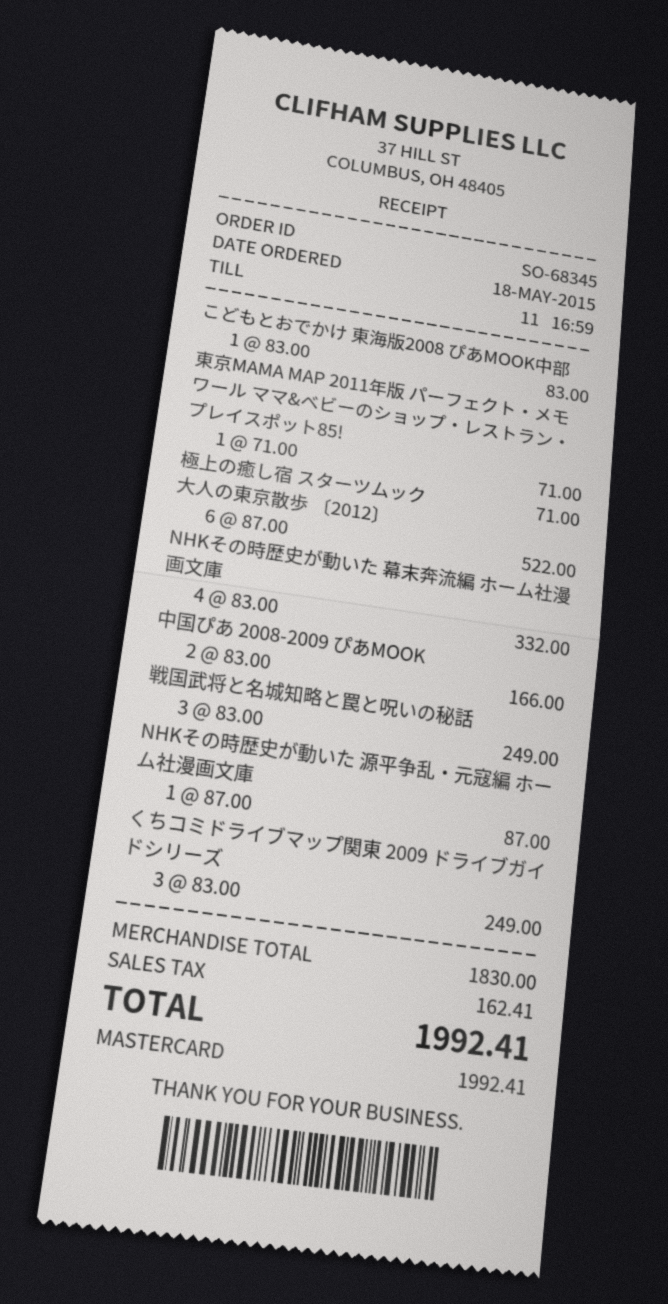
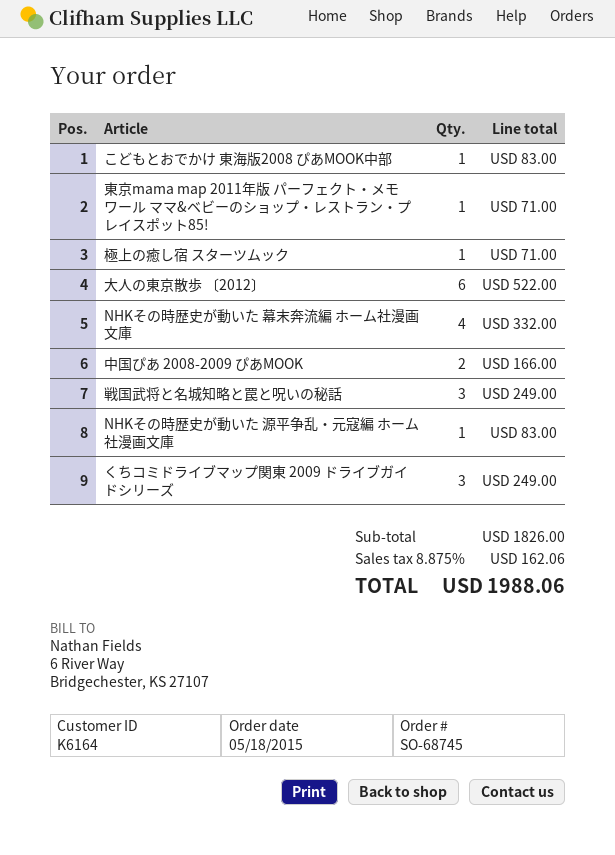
order number: SO-68345 -> SO-68745
NHKその時歴史が動いた 源平争乱・元寇編 ホーム社漫画文庫: 1 for 87.00 -> 1 for 83.00
subtotal: 1830.00 -> 1826.00
tax: 162.41 -> 162.06
total: 1992.41 -> 1988.06

